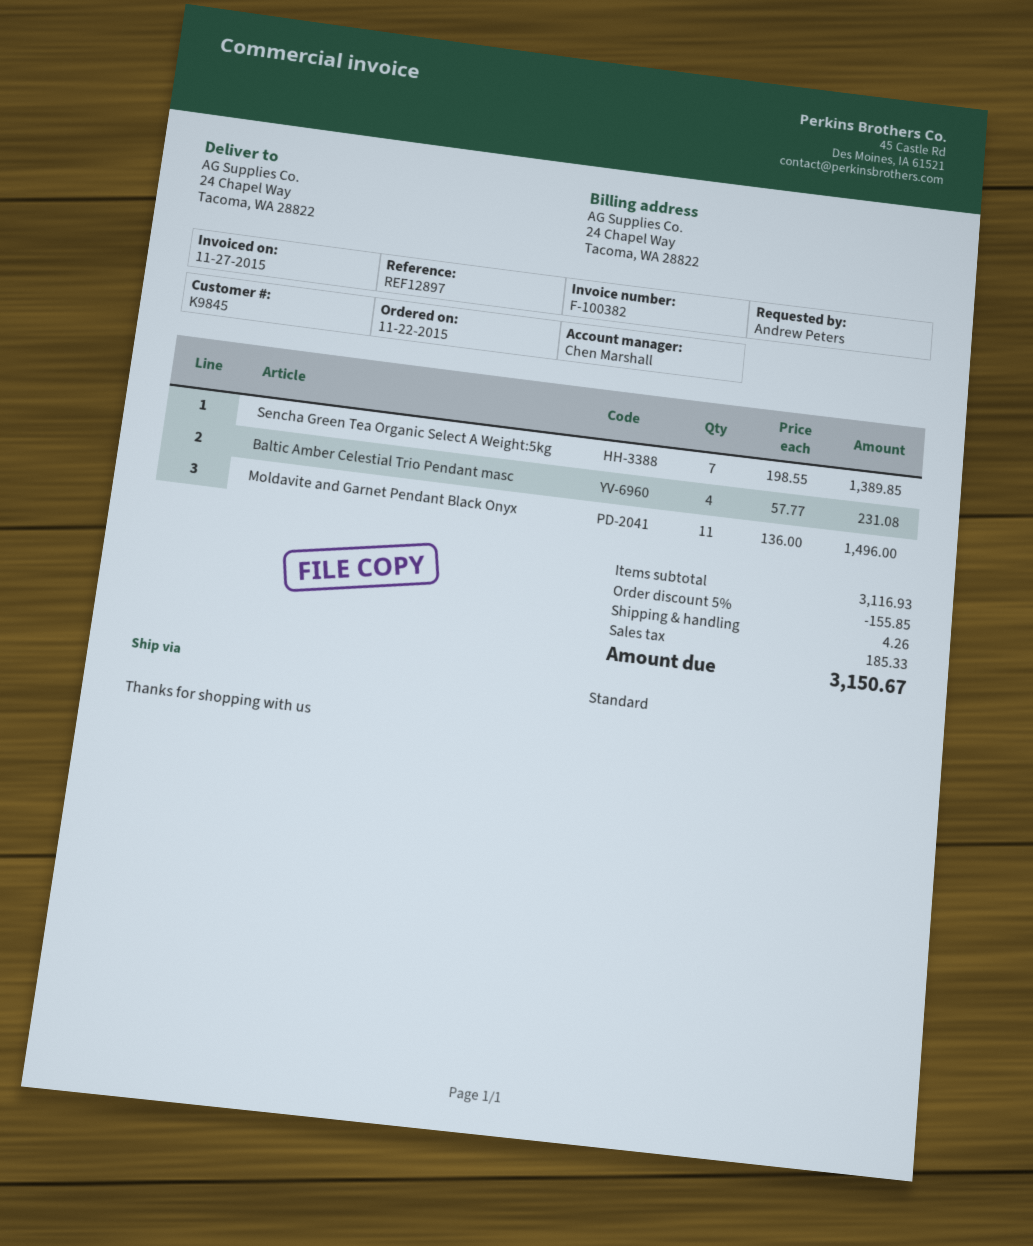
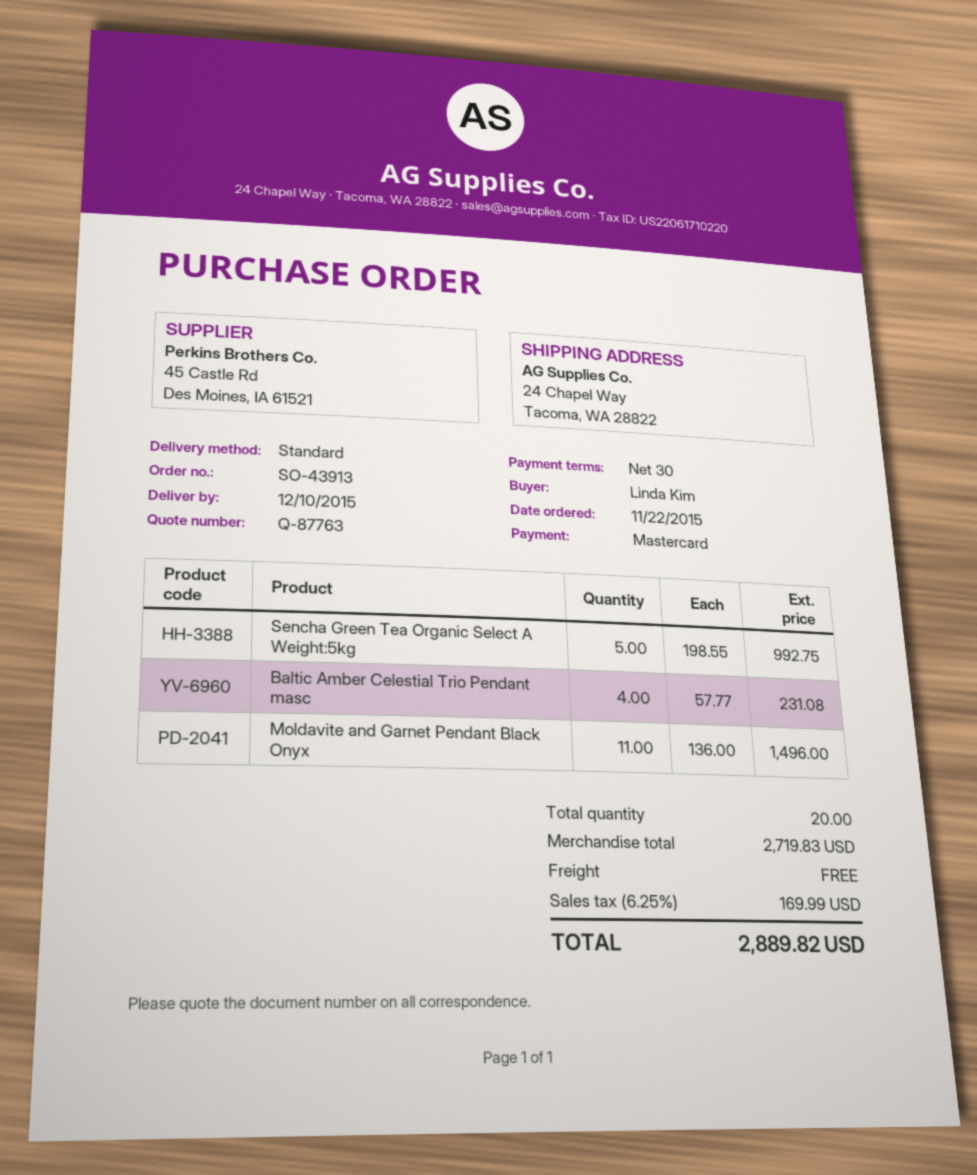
ordered by: Andrew Peters -> Linda Kim
Sencha Green Tea Organic Select A Weight:5kg: 7 x 198.55 = 1389.85 -> 5 x 198.55 = 992.75
subtotal: 3116.93 -> 2719.83
discount: 5% = 155.85 -> none
shipping: 4.26 -> 0.00
tax: 185.33 -> 169.99
total: 3150.67 -> 2889.82

